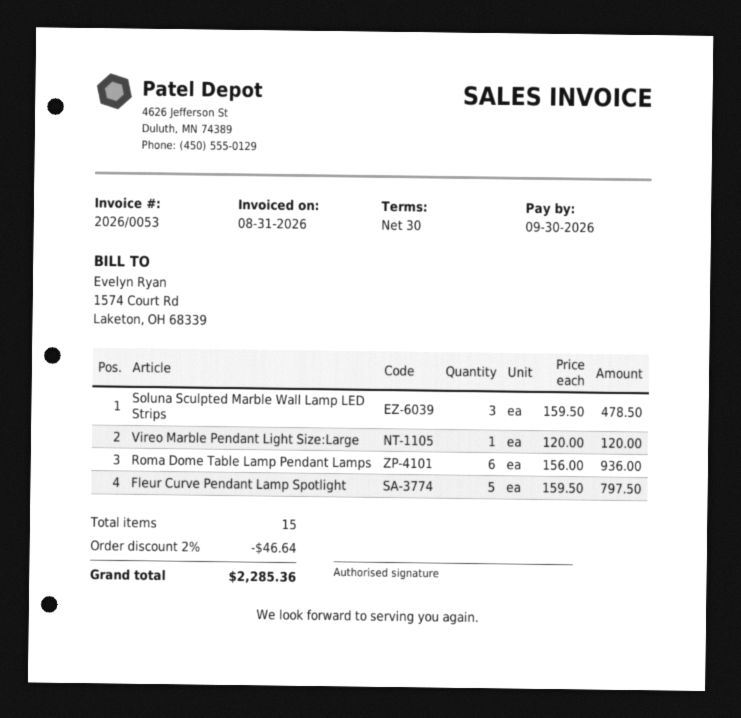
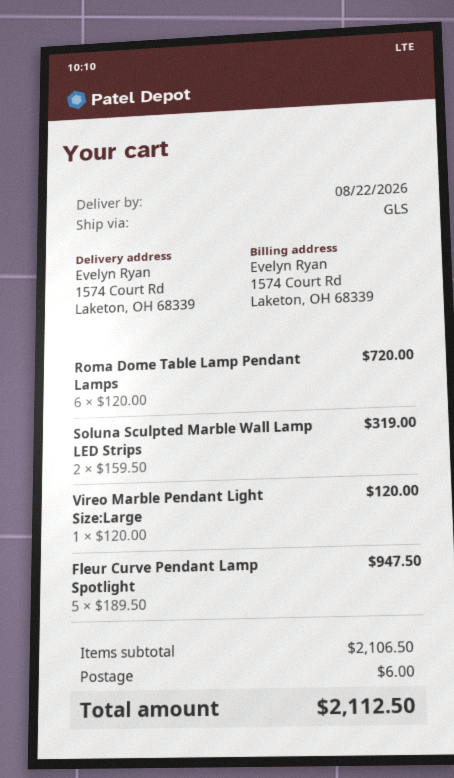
Soluna Sculpted Marble Wall Lamp LED Strips: 3 x 159.50 = 478.50 -> 2 x 159.50 = 319.00
Roma Dome Table Lamp Pendant Lamps: 6 x 156.00 = 936.00 -> 6 x 120.00 = 720.00
Fleur Curve Pendant Lamp Spotlight: 5 x 159.50 = 797.50 -> 5 x 189.50 = 947.50
discount: 2% = 46.64 -> none
shipping: none -> 6.00
total: 2285.36 -> 2112.50

